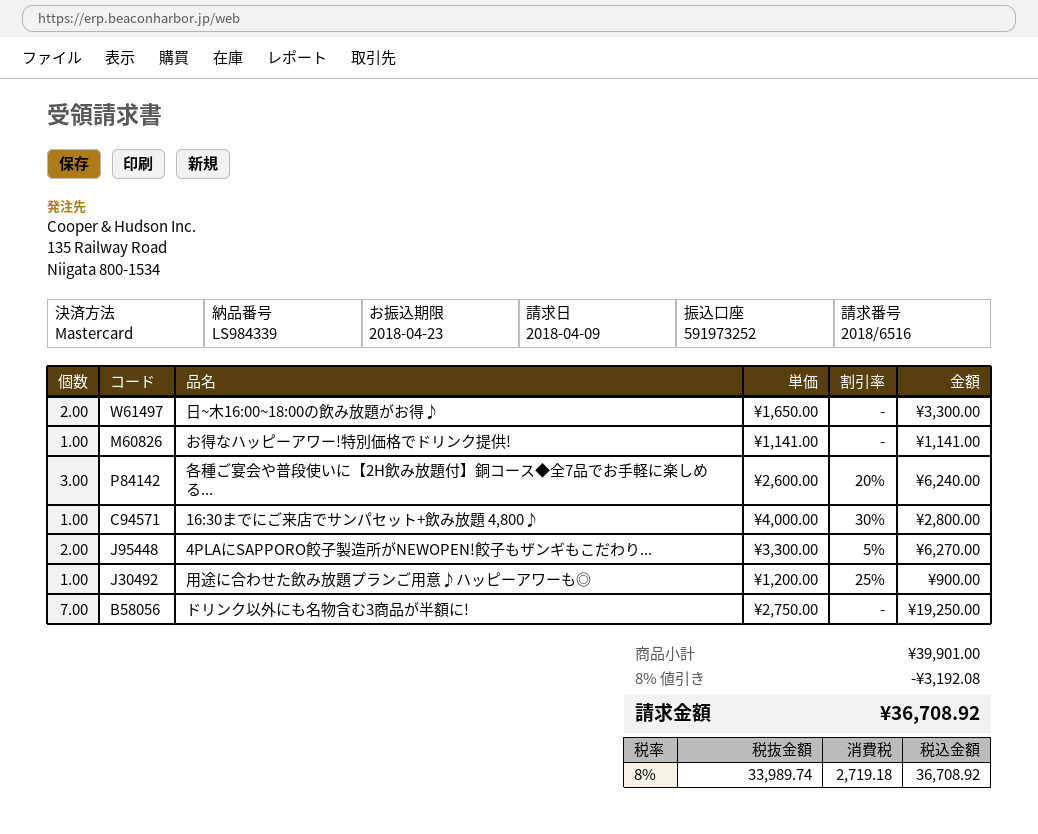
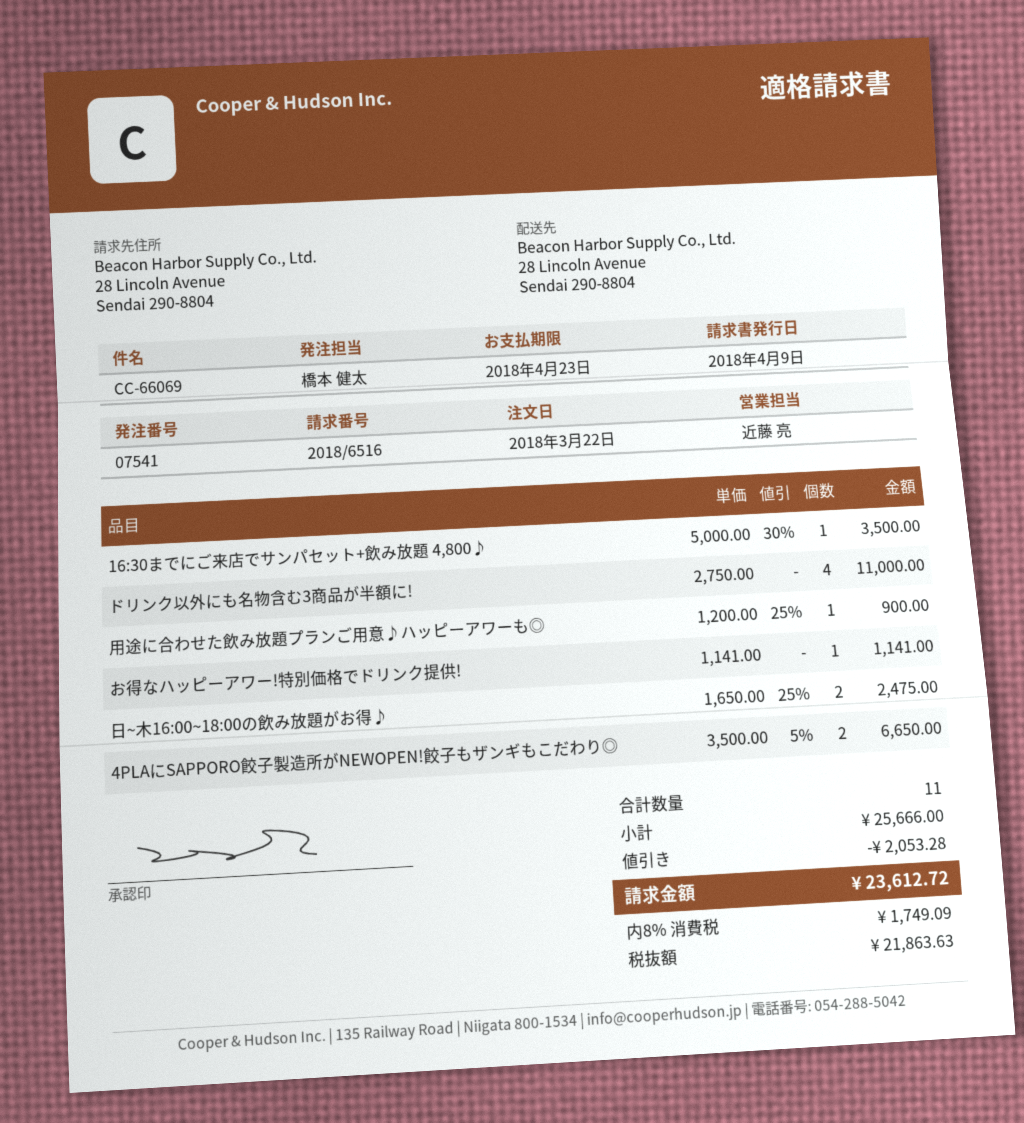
日~木16:00~18:00の飲み放題がお得♪: 2 x 1650.00 = 3300.00 -> 2 x 1650.00 - 25% = 2475.00
各種ご宴会や普段使いに【2H飲み放題付】銅コース◆全7品でお手軽に楽しめる...: 3 x 2600.00 - 20% = 6240.00 -> none
16:30までにご来店でサンパセット+飲み放題 4,800♪: 1 x 4000.00 - 30% = 2800.00 -> 1 x 5000.00 - 30% = 3500.00
4PLAにSAPPORO餃子製造所がNEWOPEN!餃子もザンギもこだわり...: 2 x 3300.00 - 5% = 6270.00 -> 2 x 3500.00 - 5% = 6650.00
ドリンク以外にも名物含む3商品が半額に!: 7 x 2750.00 = 19250.00 -> 4 x 2750.00 = 11000.00
subtotal: 39901.00 -> 25666.00
discount: 3192.08 -> 2053.28
net: 33989.74 -> 21863.63
tax: 8% = 2719.18 -> 8% = 1749.09
total: 36708.92 -> 23612.72

